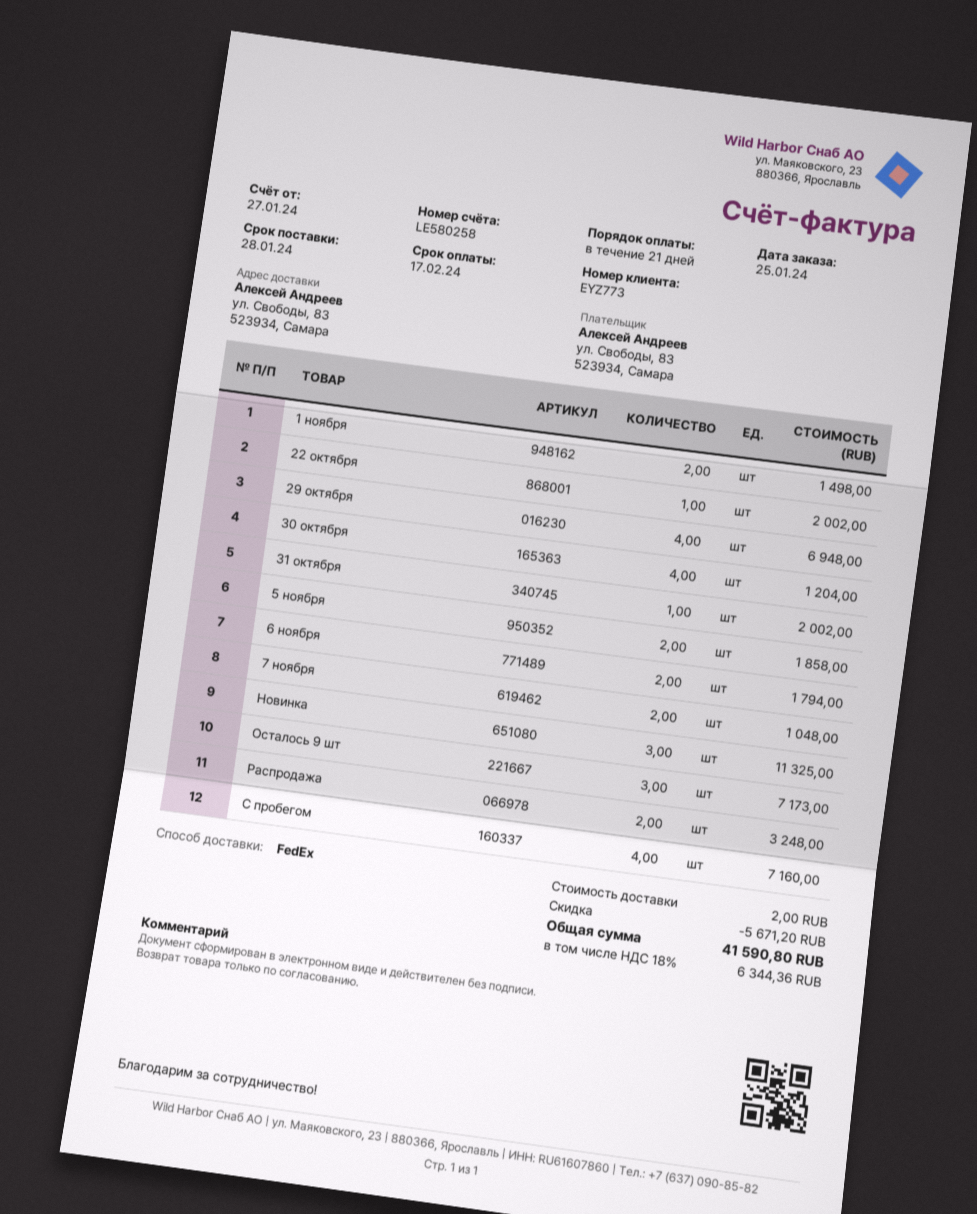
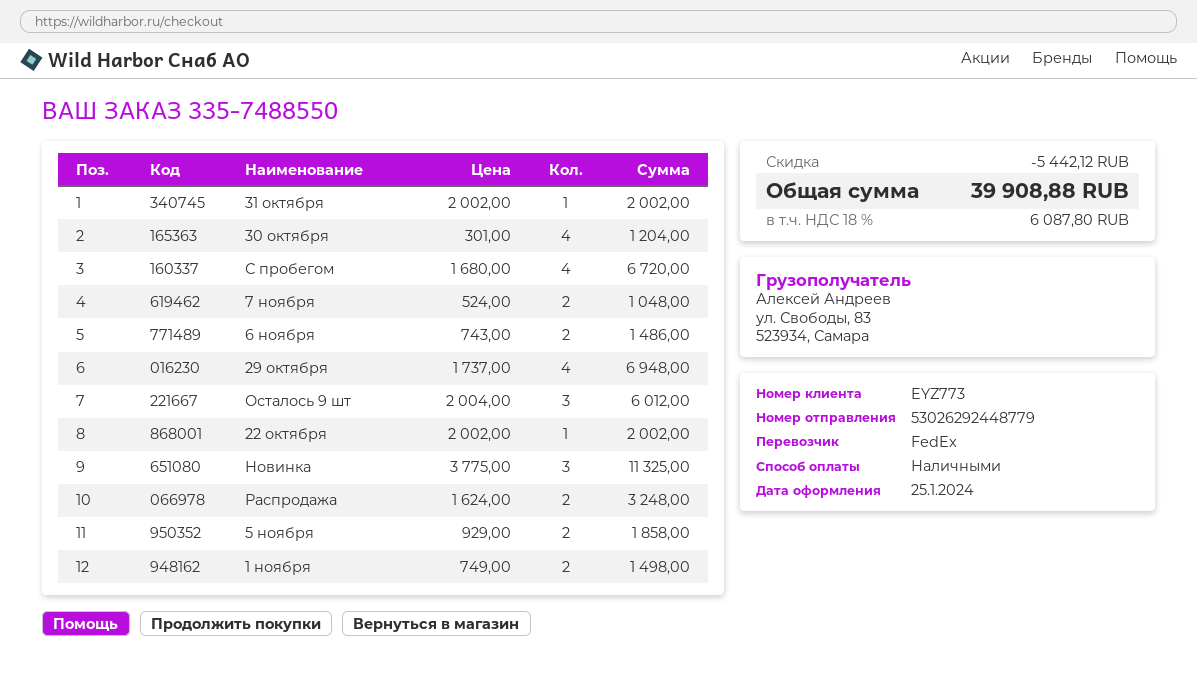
6 ноября: 2 for 1794.00 -> 2 for 1486.00
Осталось 9 шт: 3 for 7173.00 -> 3 for 6012.00
С пробегом: 4 for 7160.00 -> 4 for 6720.00
discount: 5671.20 -> 5442.12
shipping: 2.00 -> none
tax: 18% = 6344.36 -> 18% = 6087.80
total: 41590.80 -> 39908.88

